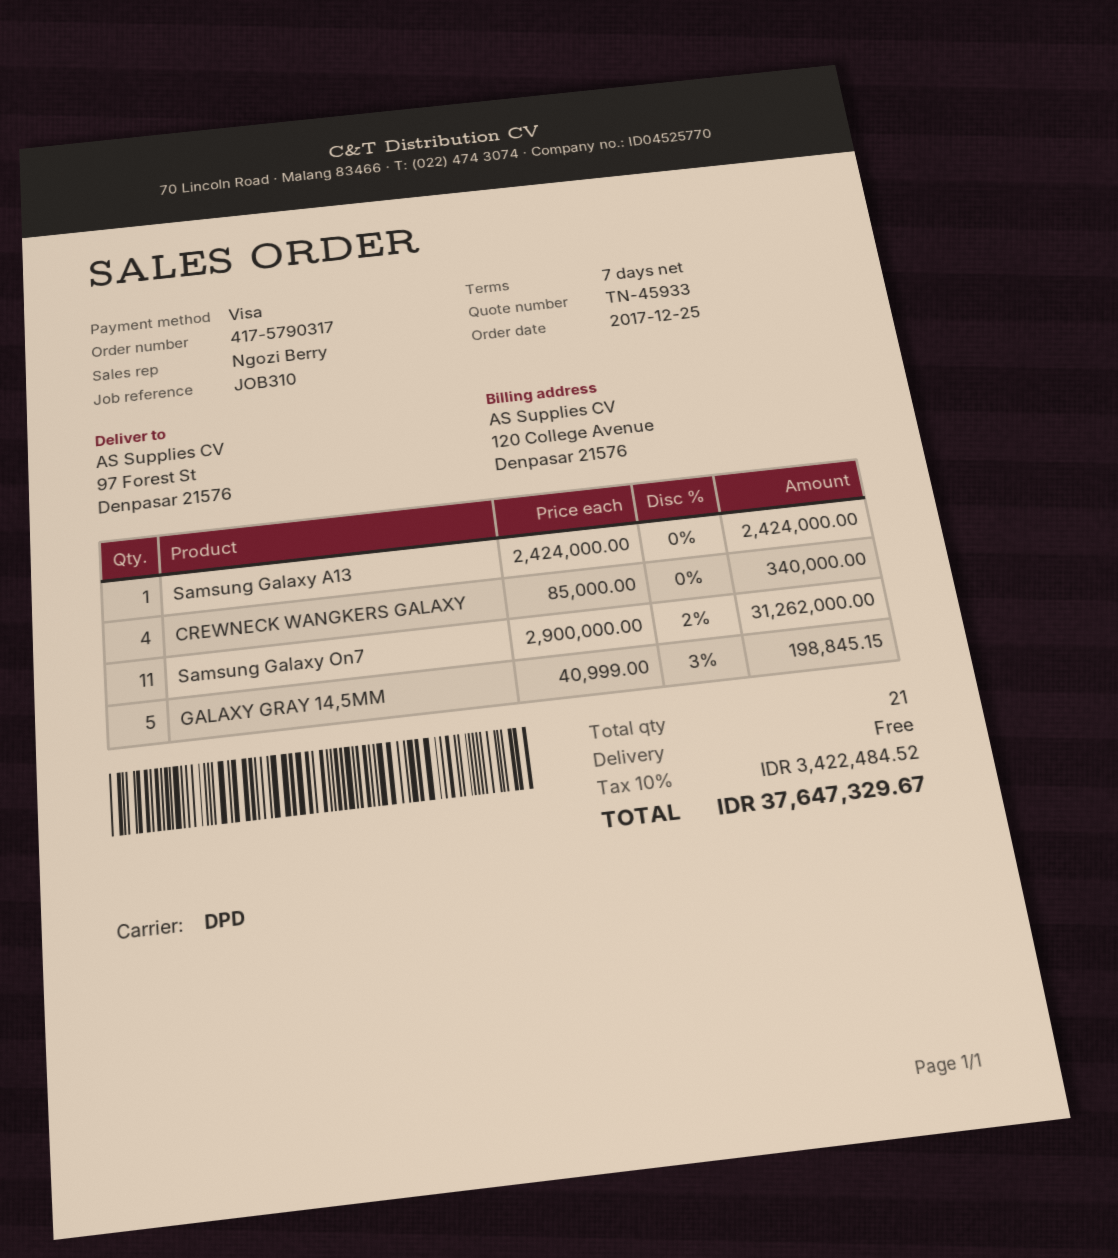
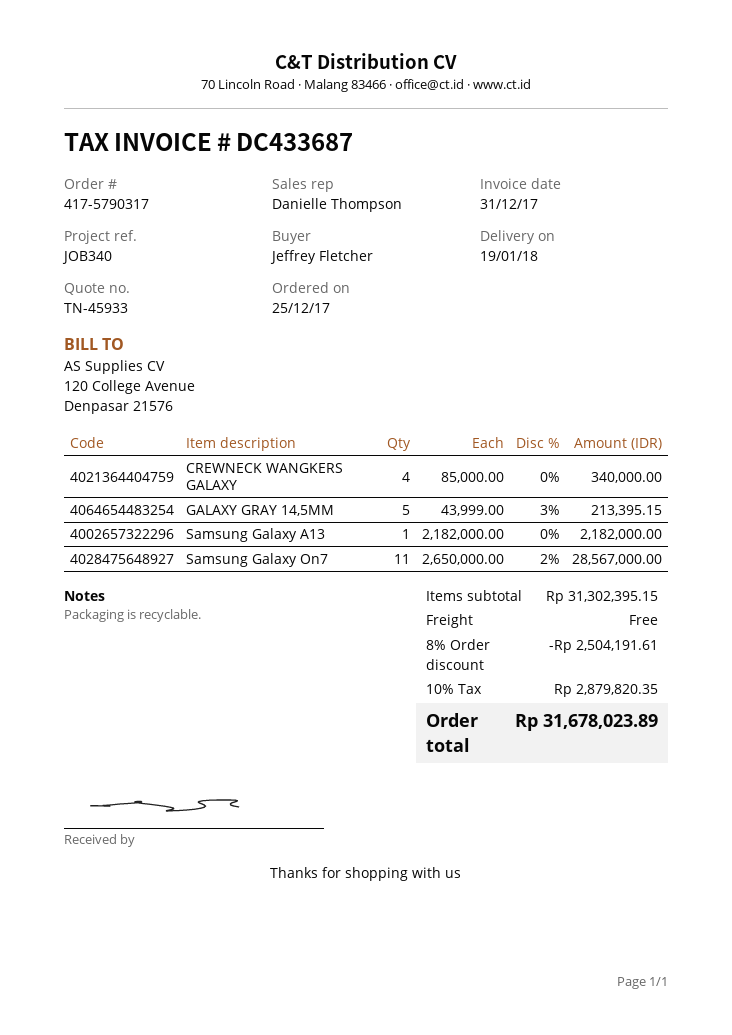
reference: JOB310 -> JOB340
sales rep: Ngozi Berry -> Danielle Thompson
Samsung Galaxy A13: 1 x 2424000.00 = 2424000.00 -> 1 x 2182000.00 = 2182000.00
Samsung Galaxy On7: 11 x 2900000.00 - 2% = 31262000.00 -> 11 x 2650000.00 - 2% = 28567000.00
GALAXY GRAY 14,5MM: 5 x 40999.00 - 3% = 198845.15 -> 5 x 43999.00 - 3% = 213395.15
discount: none -> 8% = 2504191.61
tax: 10% = 3422484.52 -> 10% = 2879820.35
total: 37647329.67 -> 31678023.89

